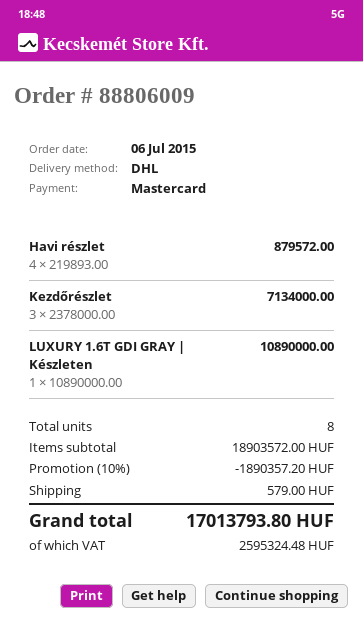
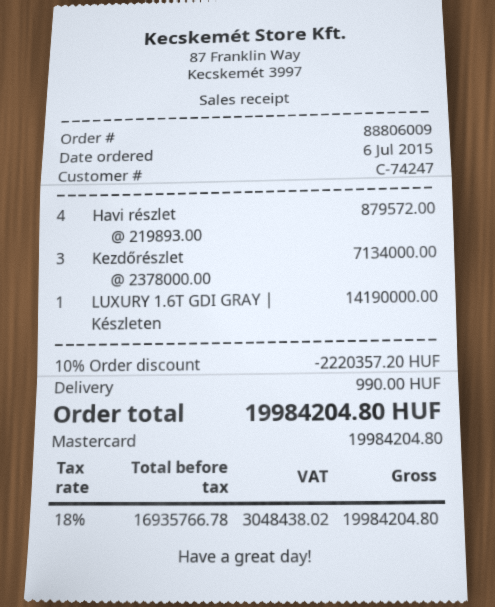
LUXURY 1.6T GDI GRAY | Készleten: 1 x 10890000.00 = 10890000.00 -> 1 x 14190000.00 = 14190000.00
discount: 10% = 1890357.20 -> 10% = 2220357.20
shipping: 579.00 -> 990.00
tax: 2595324.48 -> 3048438.02
total: 17013793.80 -> 19984204.80

